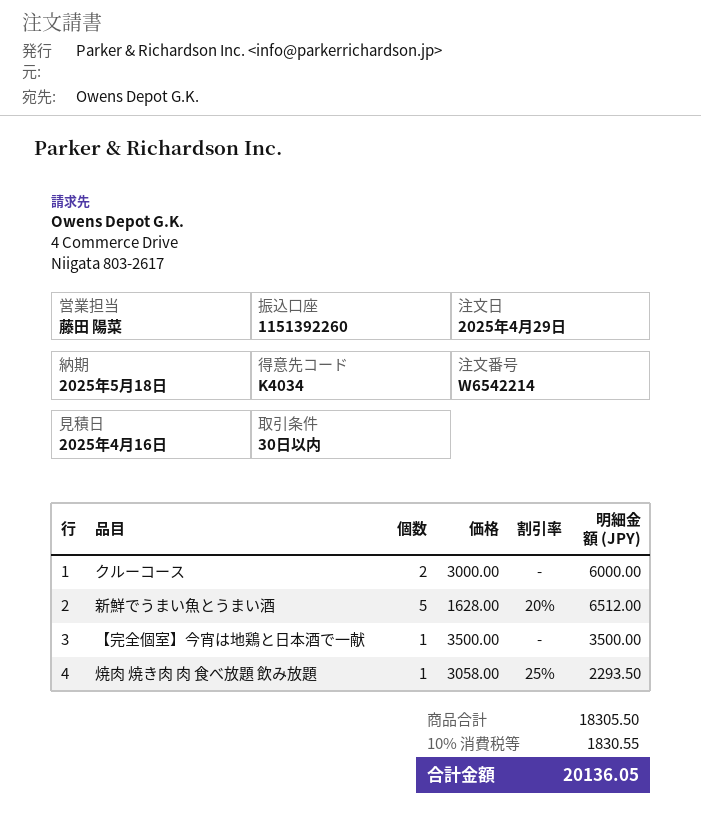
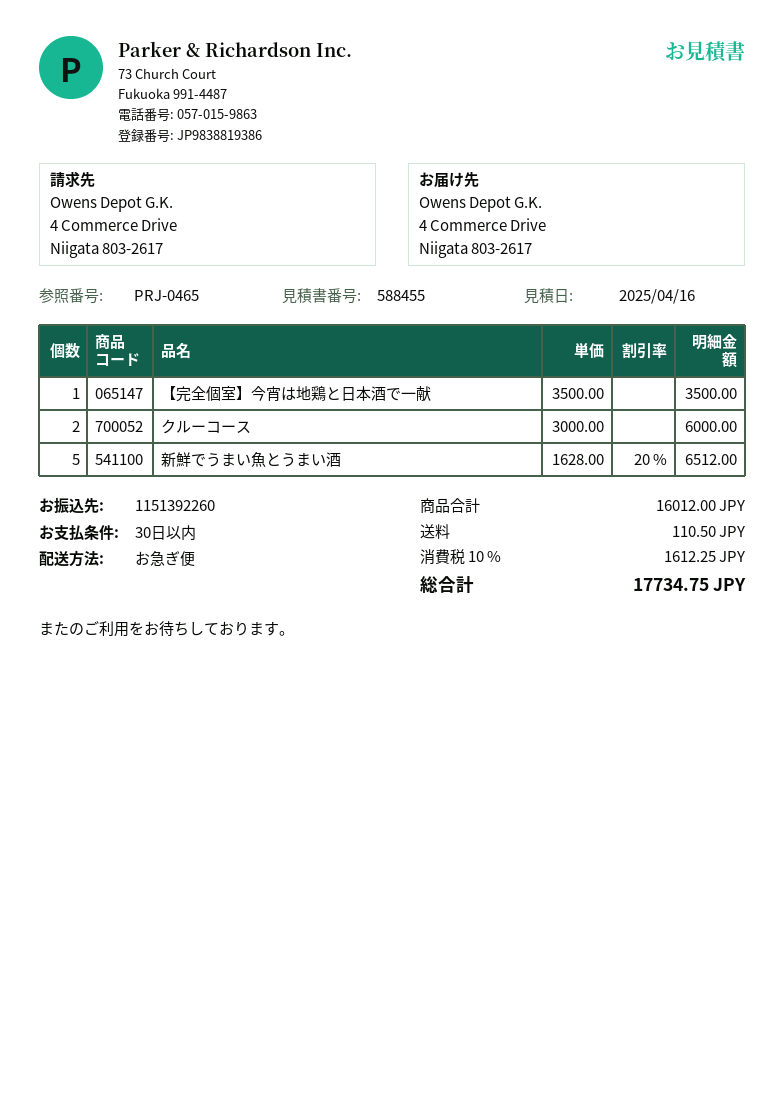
焼肉 焼き肉 肉 食べ放題 飲み放題: 1 x 3058.00 - 25% = 2293.50 -> none
subtotal: 18305.50 -> 16012.00
shipping: none -> 110.50
tax: 10% = 1830.55 -> 10% = 1612.25
total: 20136.05 -> 17734.75

